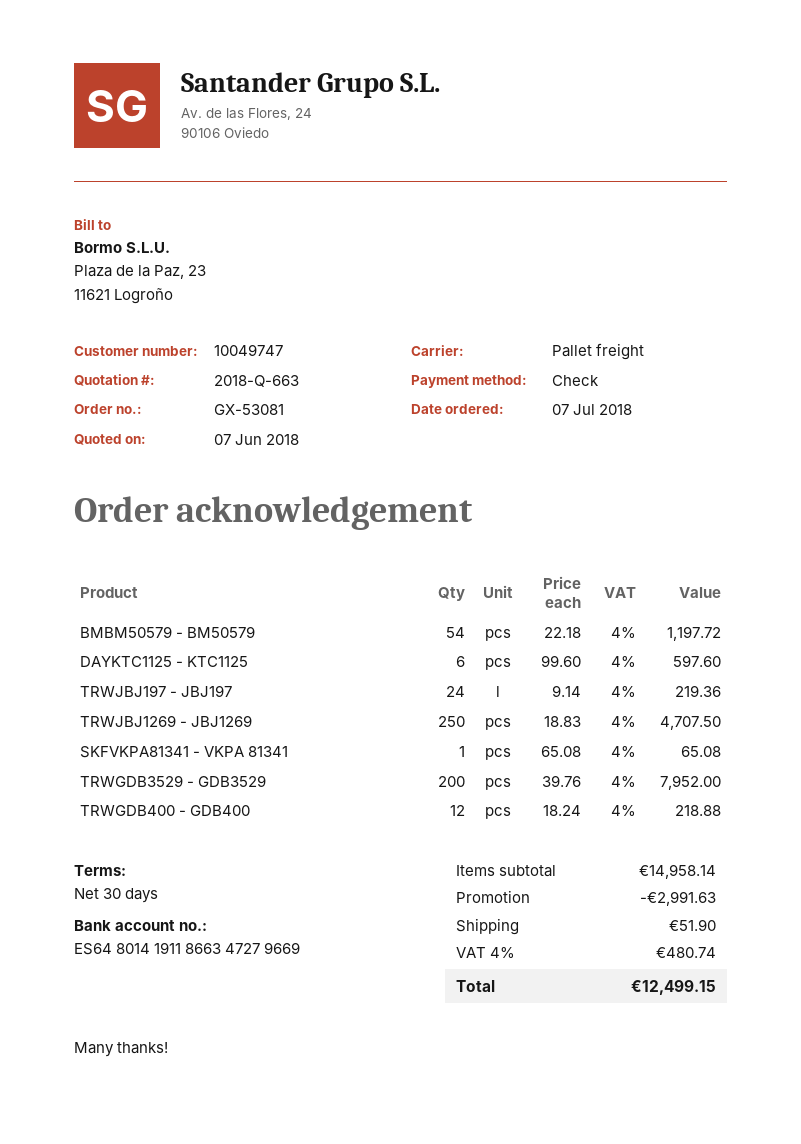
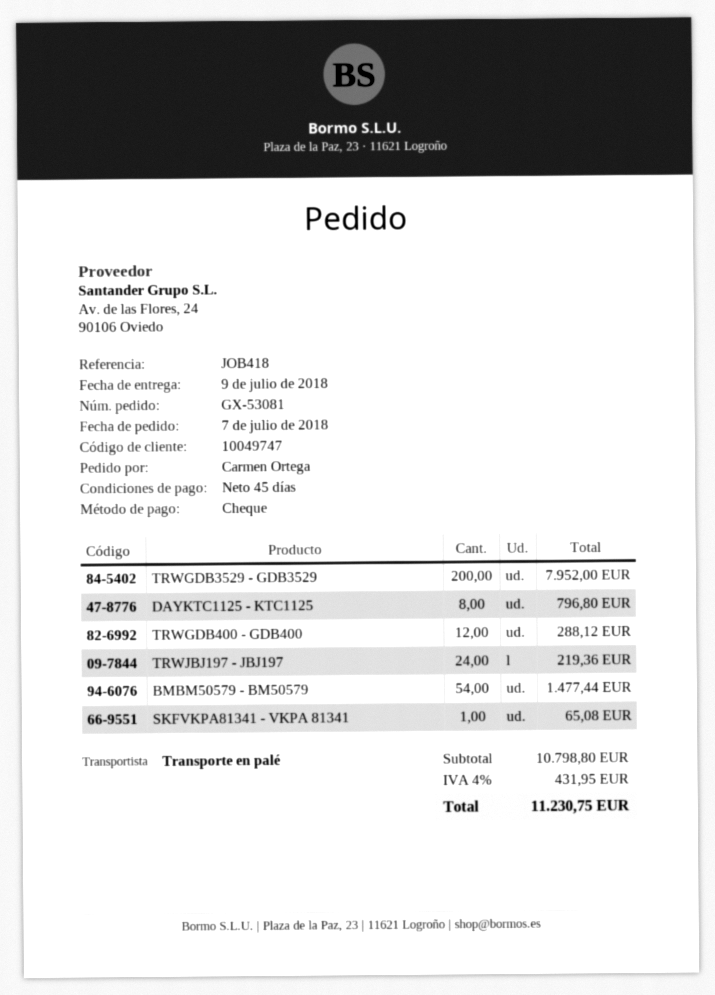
payment terms: 30 days -> 45 days
BMBM50579 - BM50579: 54 for 1197.72 -> 54 for 1477.44
DAYKTC1125 - KTC1125: 6 for 597.60 -> 8 for 796.80
TRWJBJ1269 - JBJ1269: 250 for 4707.50 -> none
TRWGDB400 - GDB400: 12 for 218.88 -> 12 for 288.12
subtotal: 14958.14 -> 10798.80
discount: 2991.63 -> none
shipping: 51.90 -> none
tax: 4% = 480.74 -> 4% = 431.95
total: 12499.15 -> 11230.75

